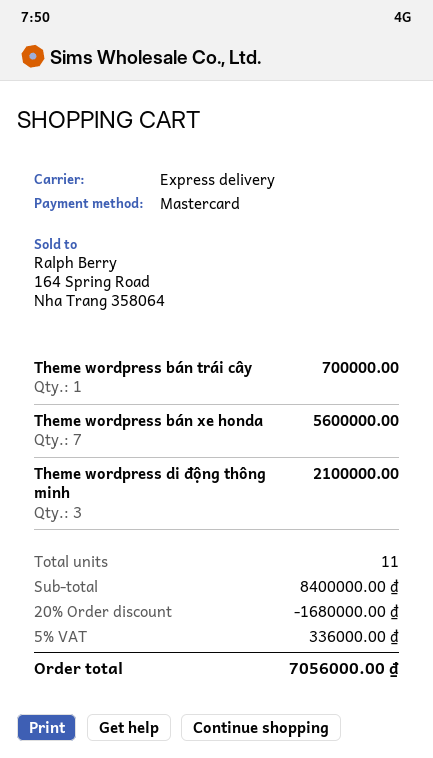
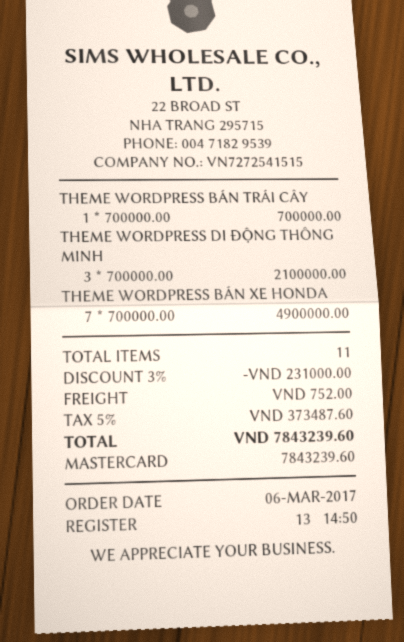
Theme wordpress bán xe honda: 7 for 5600000.00 -> 7 for 4900000.00
discount: 20% = 1680000.00 -> 3% = 231000.00
shipping: none -> 752.00
tax: 5% = 336000.00 -> 5% = 373487.60
total: 7056000.00 -> 7843239.60

